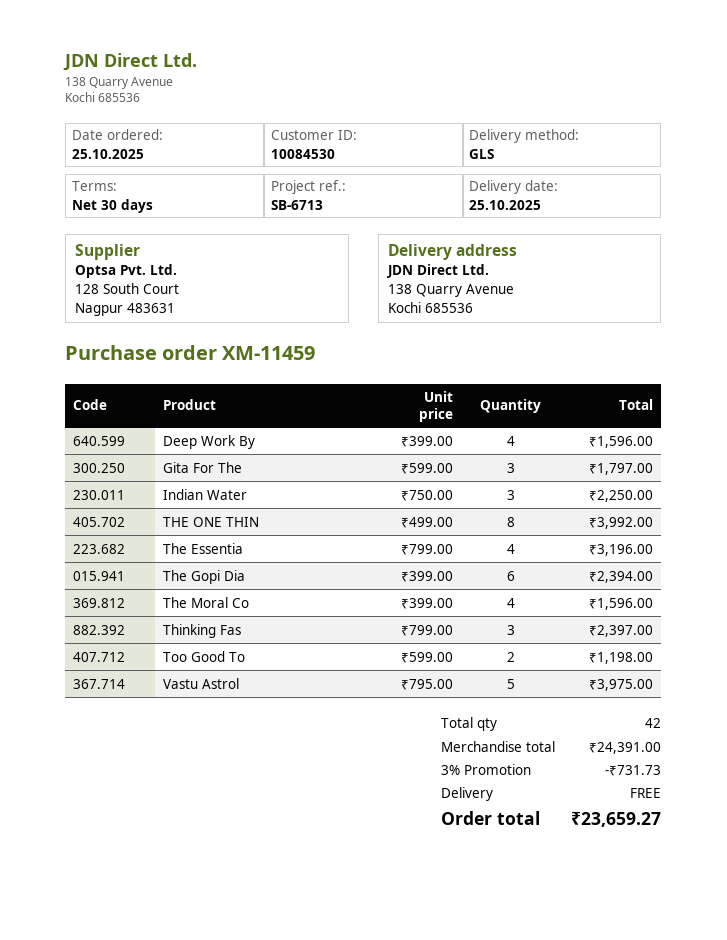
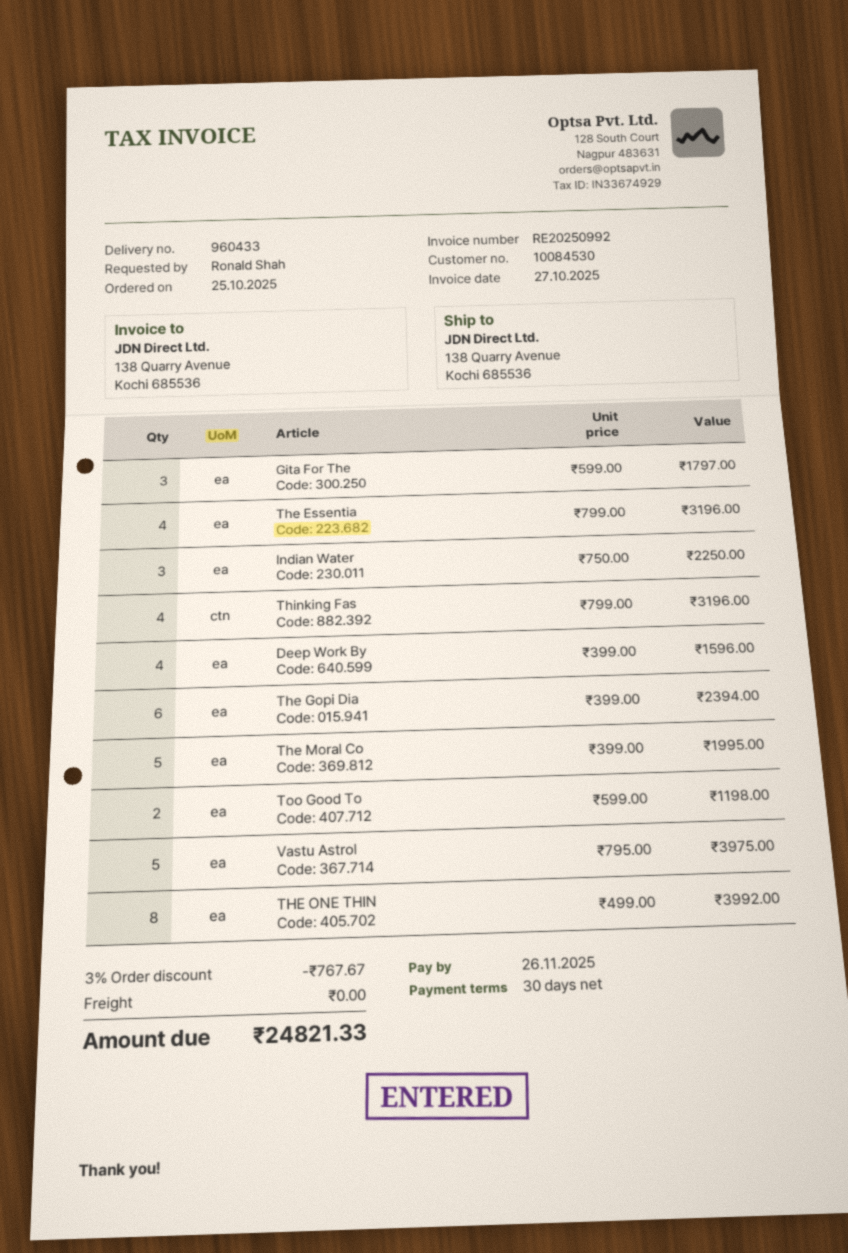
The Moral Co: 4 x 399.00 = 1596.00 -> 5 x 399.00 = 1995.00
Thinking Fas: 3 x 799.00 = 2397.00 -> 4 x 799.00 = 3196.00
discount: 3% = 731.73 -> 3% = 767.67
total: 23659.27 -> 24821.33

